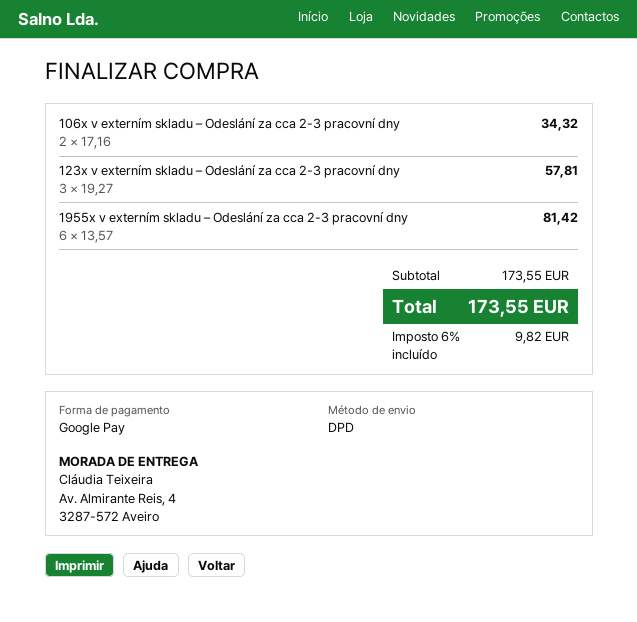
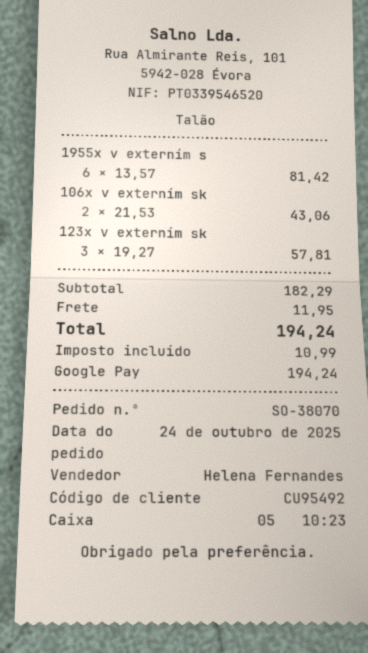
106x v externím skladu – Odeslání za cca 2-3 pracovní dny: 2 x 17.16 = 34.32 -> 2 x 21.53 = 43.06
subtotal: 173.55 -> 182.29
shipping: none -> 11.95
tax: 9.82 -> 10.99
total: 173.55 -> 194.24

